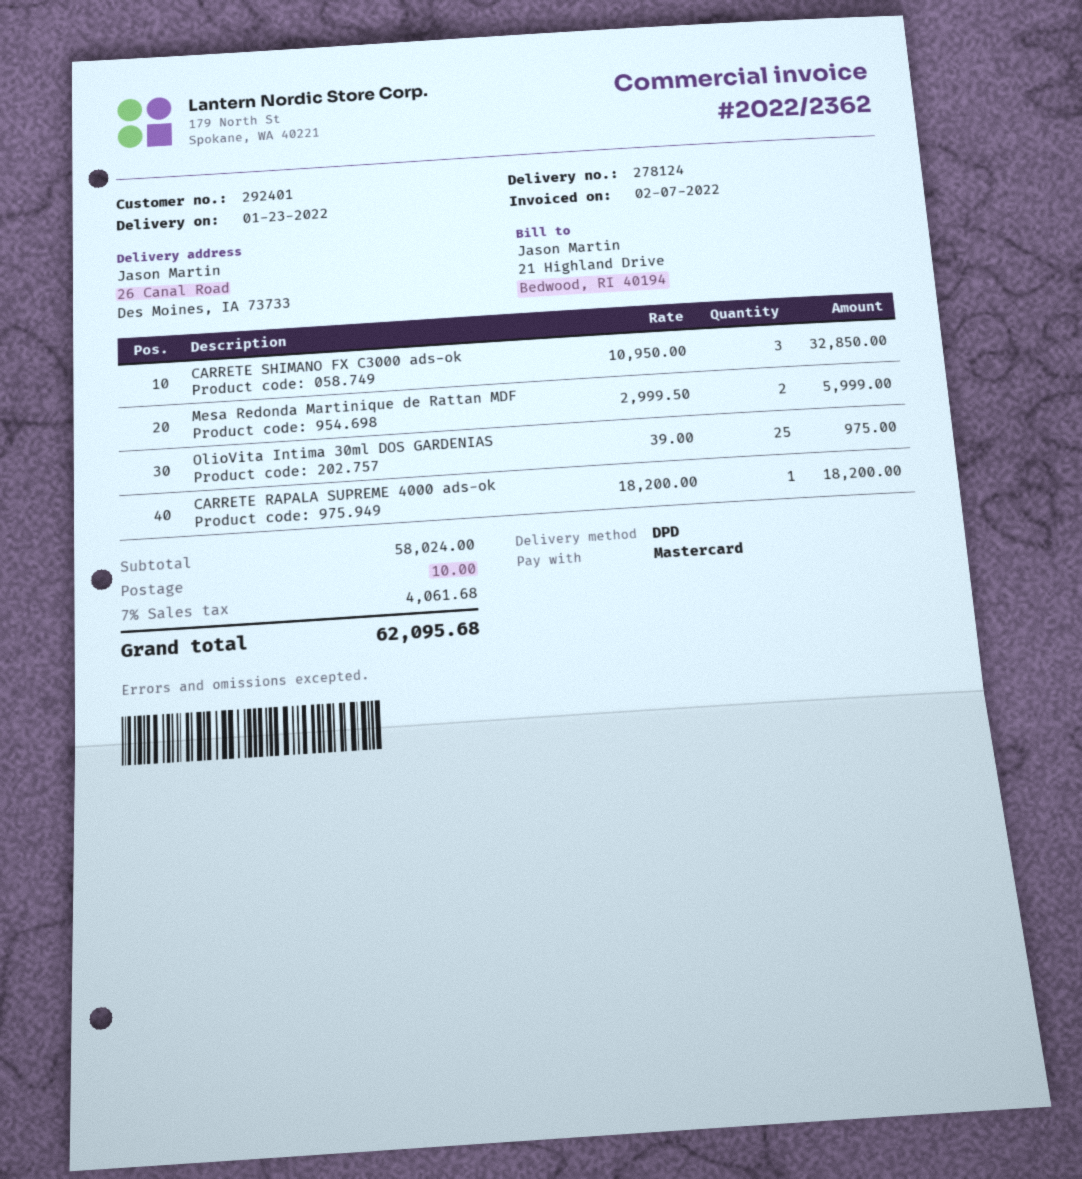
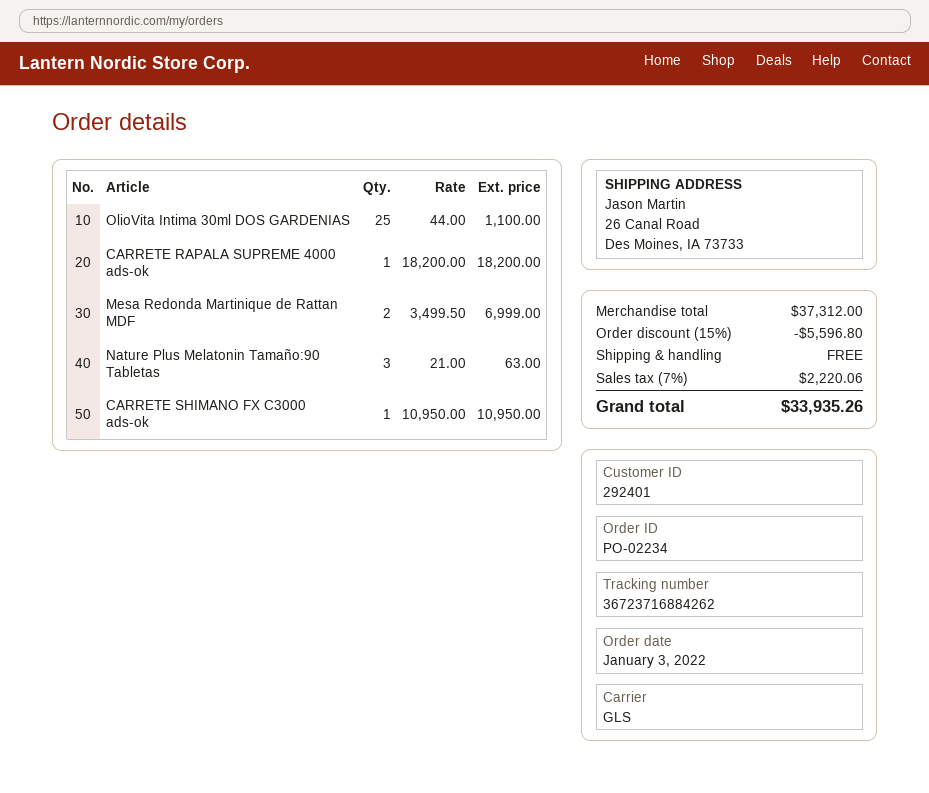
shipping method: DPD -> GLS
CARRETE SHIMANO FX C3000 ads-ok: 3 x 10950.00 = 32850.00 -> 1 x 10950.00 = 10950.00
Mesa Redonda Martinique de Rattan MDF: 2 x 2999.50 = 5999.00 -> 2 x 3499.50 = 6999.00
OlioVita Intima 30ml DOS GARDENIAS: 25 x 39.00 = 975.00 -> 25 x 44.00 = 1100.00
Nature Plus Melatonin Tamaño:90 Tabletas: none -> 3 x 21.00 = 63.00
subtotal: 58024.00 -> 37312.00
discount: none -> 15% = 5596.80
shipping: 10.00 -> 0.00
tax: 7% = 4061.68 -> 7% = 2220.06
total: 62095.68 -> 33935.26

